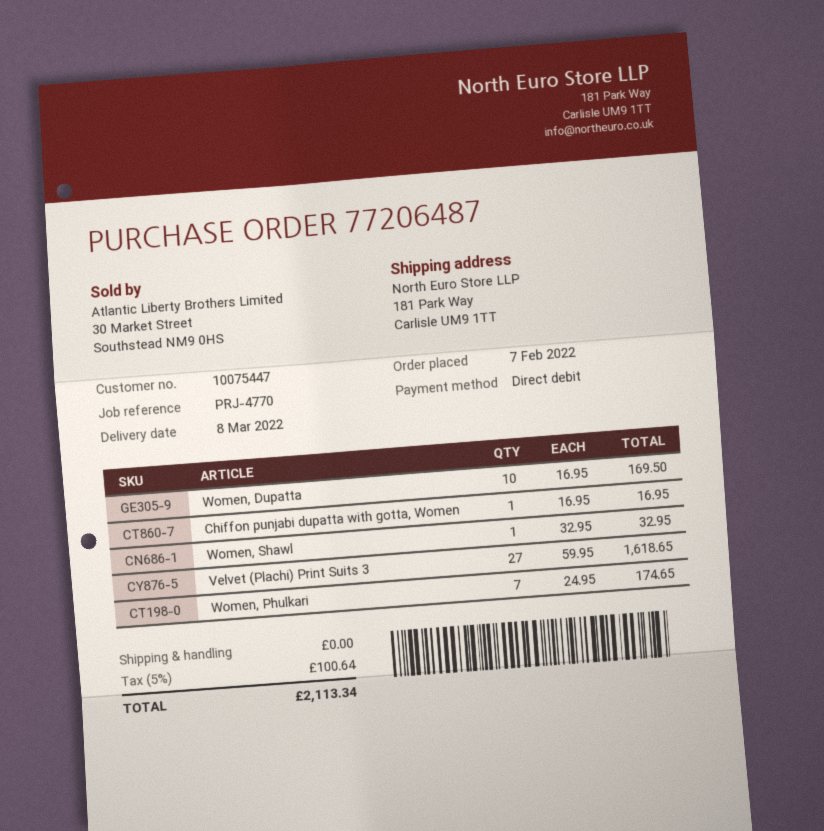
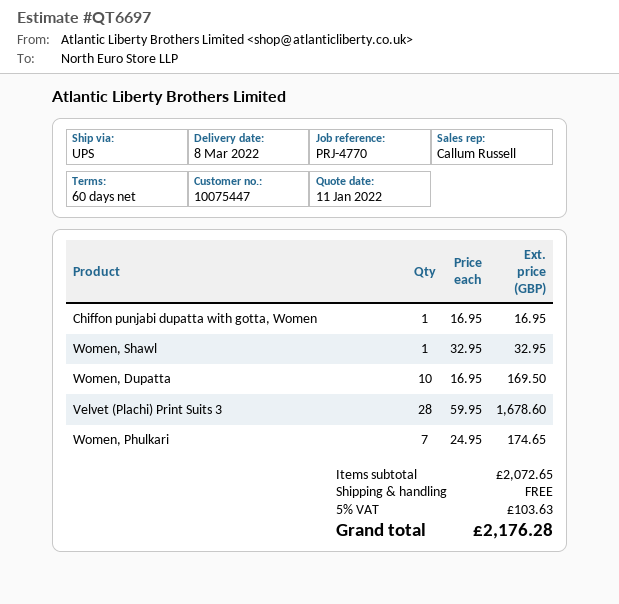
Velvet (Plachi) Print Suits 3: 27 x 59.95 = 1618.65 -> 28 x 59.95 = 1678.60
tax: 5% = 100.64 -> 5% = 103.63
total: 2113.34 -> 2176.28

